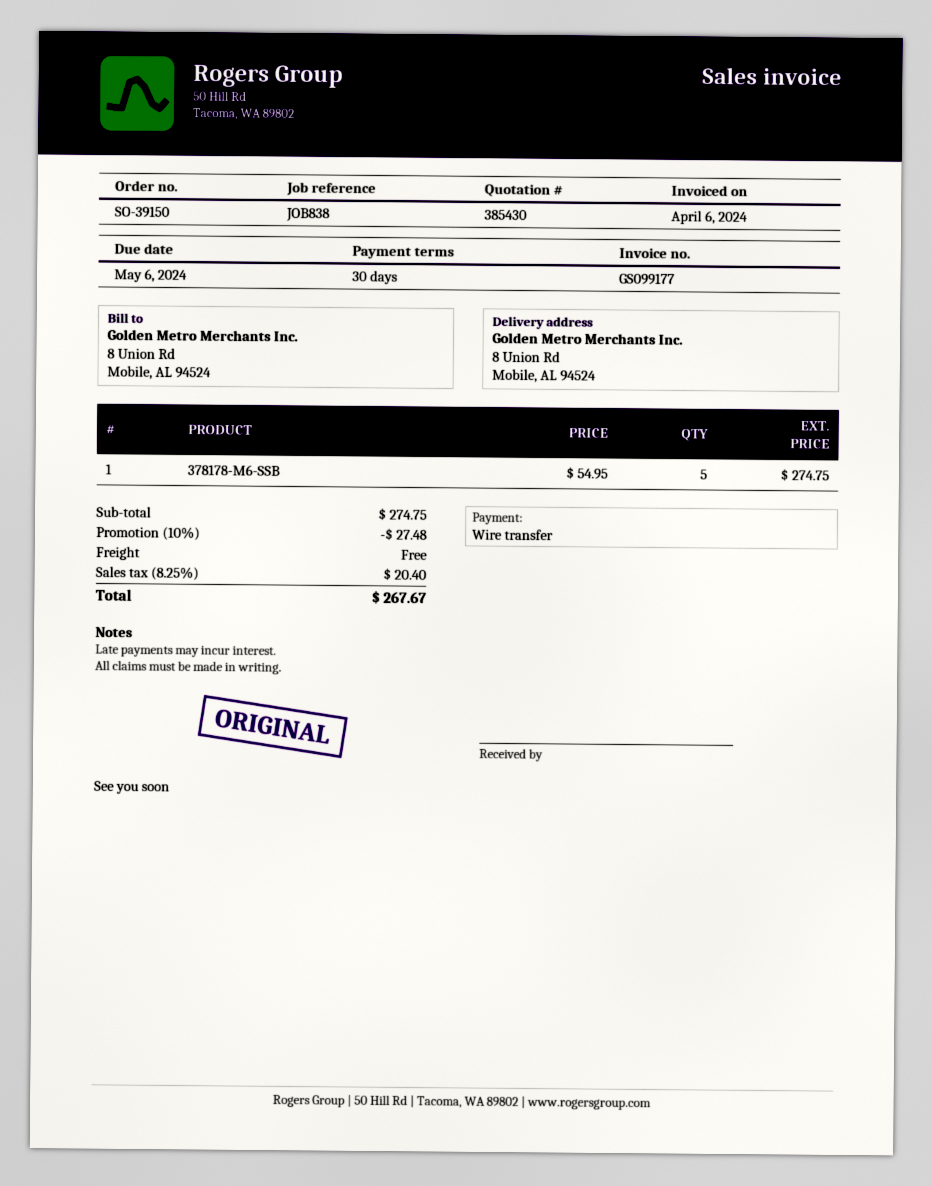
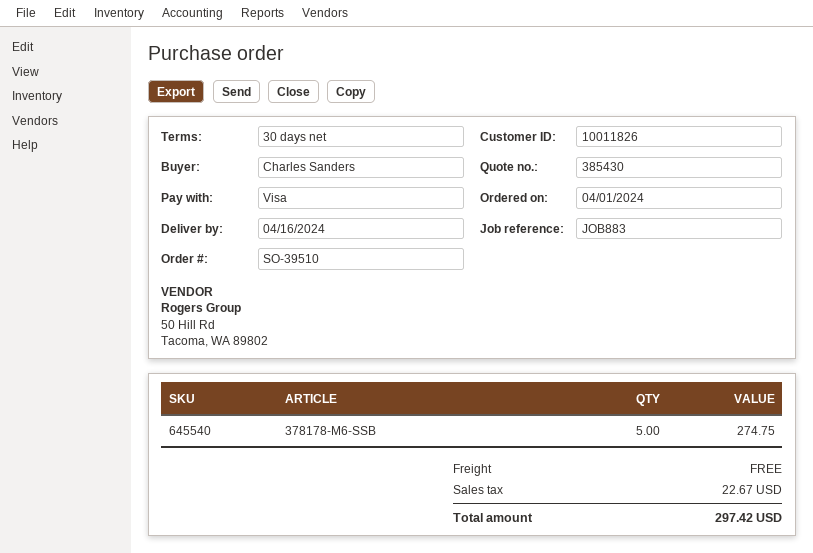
order number: SO-39150 -> SO-39510
reference: JOB838 -> JOB883
payment method: bank transfer -> Visa
discount: 10% = 27.48 -> none
tax: 20.40 -> 22.67
total: 267.67 -> 297.42

